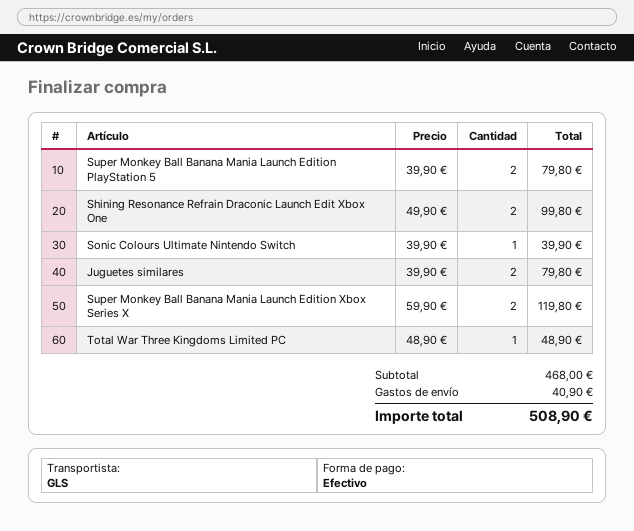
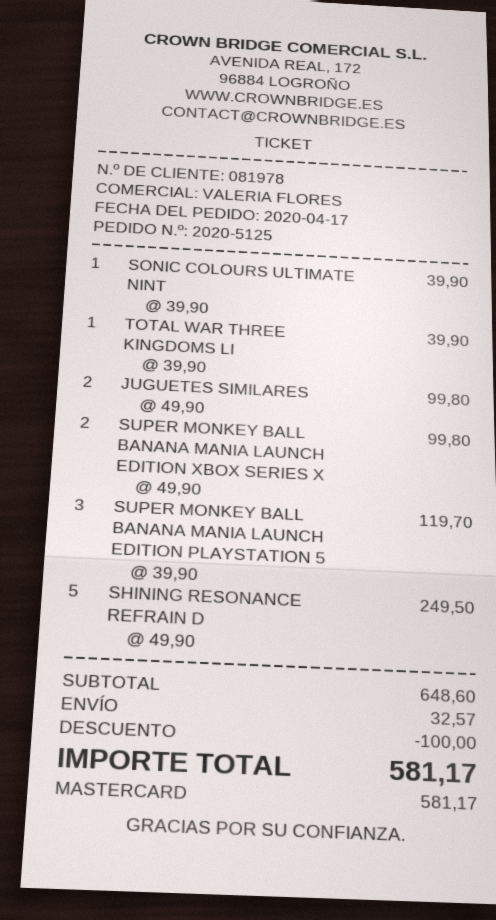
payment method: cash -> Mastercard
Super Monkey Ball Banana Mania Launch Edition PlayStation 5: 2 x 39.90 = 79.80 -> 3 x 39.90 = 119.70
Shining Resonance Refrain Draconic Launch Edit Xbox One: 2 x 49.90 = 99.80 -> 5 x 49.90 = 249.50
Juguetes similares: 2 x 39.90 = 79.80 -> 2 x 49.90 = 99.80
Super Monkey Ball Banana Mania Launch Edition Xbox Series X: 2 x 59.90 = 119.80 -> 2 x 49.90 = 99.80
Total War Three Kingdoms Limited PC: 1 x 48.90 = 48.90 -> 1 x 39.90 = 39.90
subtotal: 468.00 -> 648.60
discount: none -> 100.00
shipping: 40.90 -> 32.57
total: 508.90 -> 581.17

